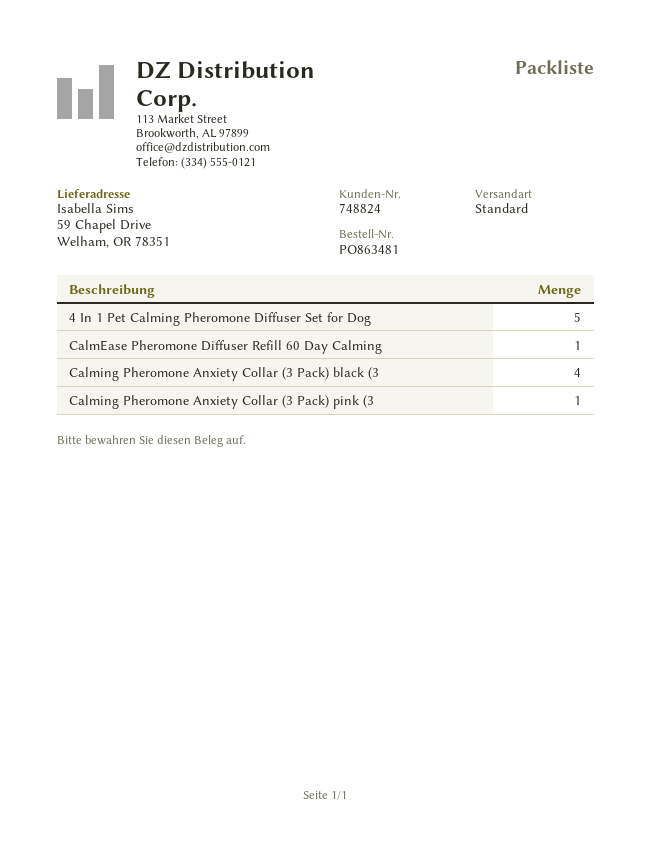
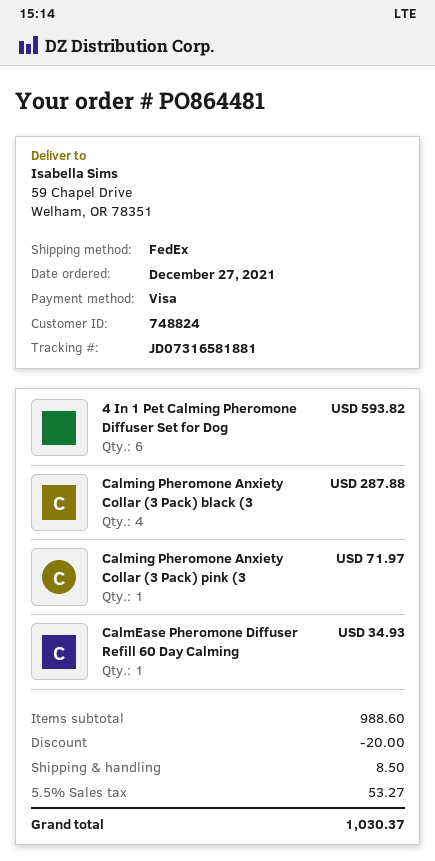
order number: PO863481 -> PO864481
shipping method: standard -> FedEx
4 In 1 Pet Calming Pheromone Diffuser Set for Dog: 5 -> 6

